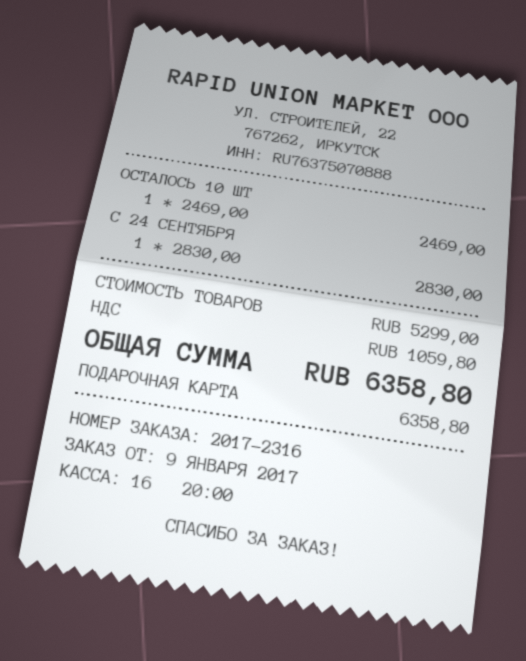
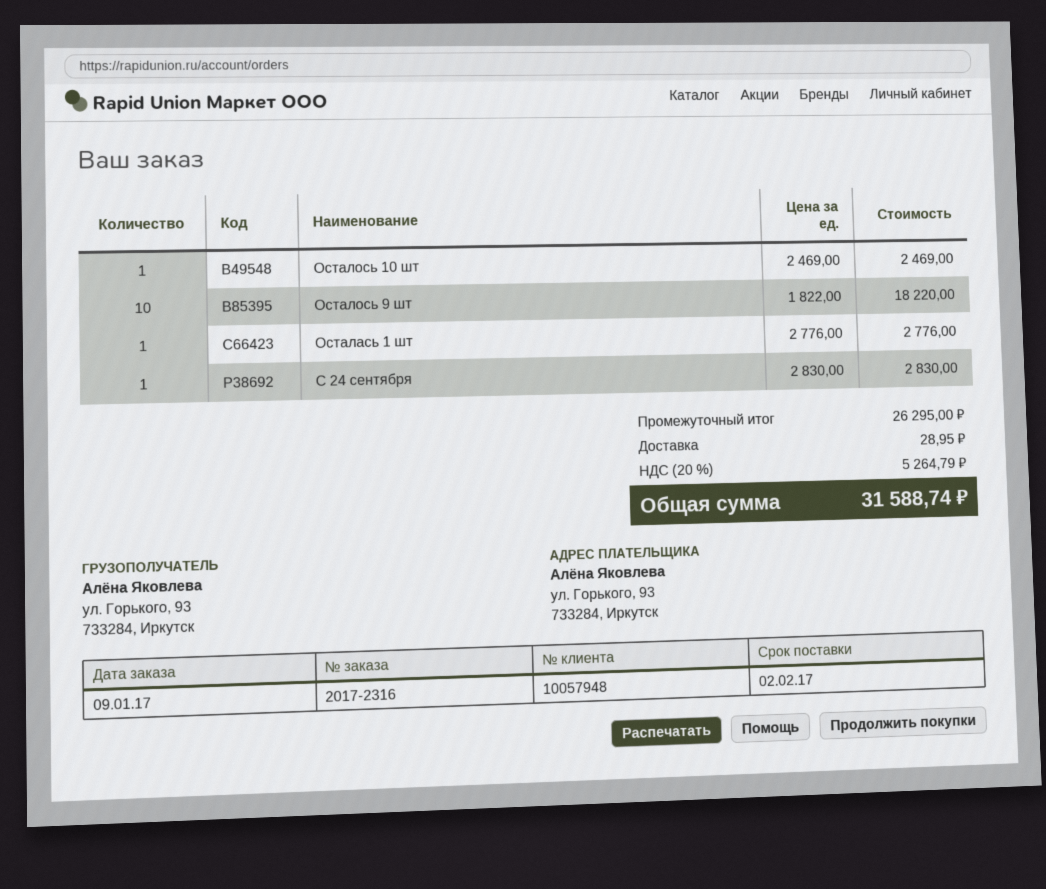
Осталось 9 шт: none -> 10 x 1822.00 = 18220.00
Осталась 1 шт: none -> 1 x 2776.00 = 2776.00
subtotal: 5299.00 -> 26295.00
shipping: none -> 28.95
tax: 1059.80 -> 5264.79
total: 6358.80 -> 31588.74

